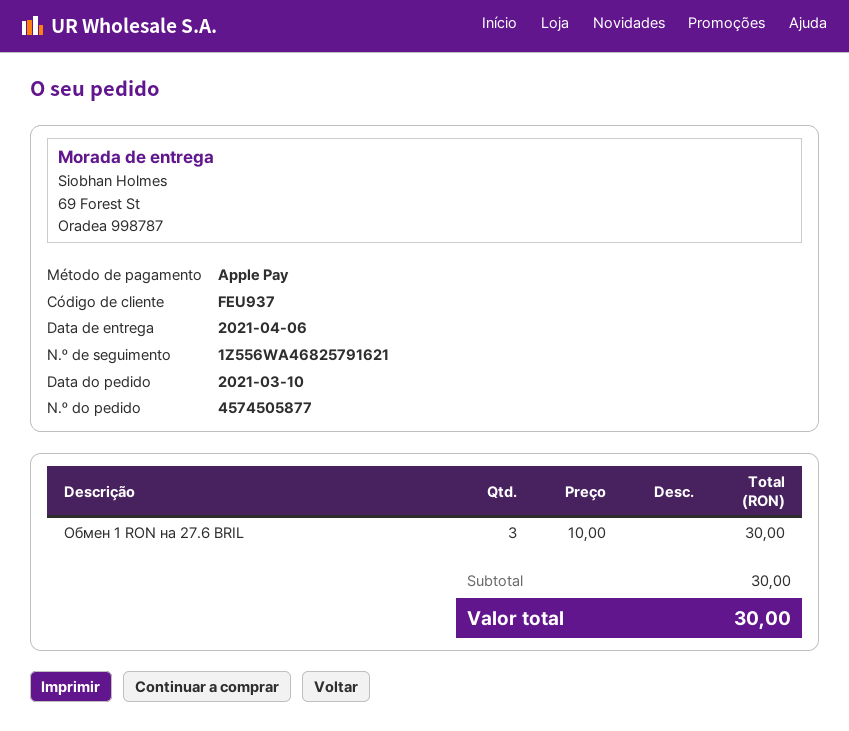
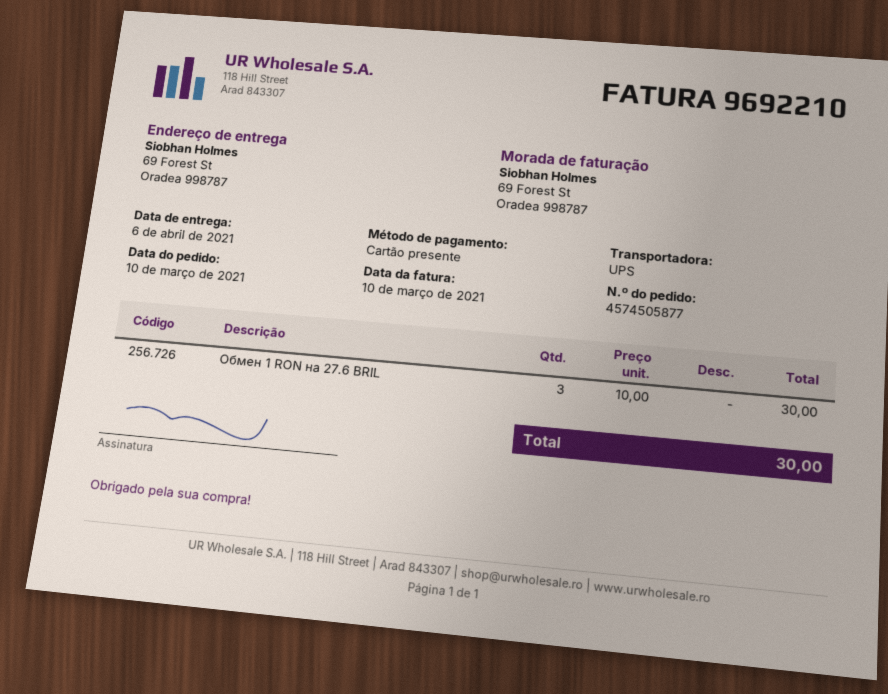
payment method: Apple Pay -> gift card

